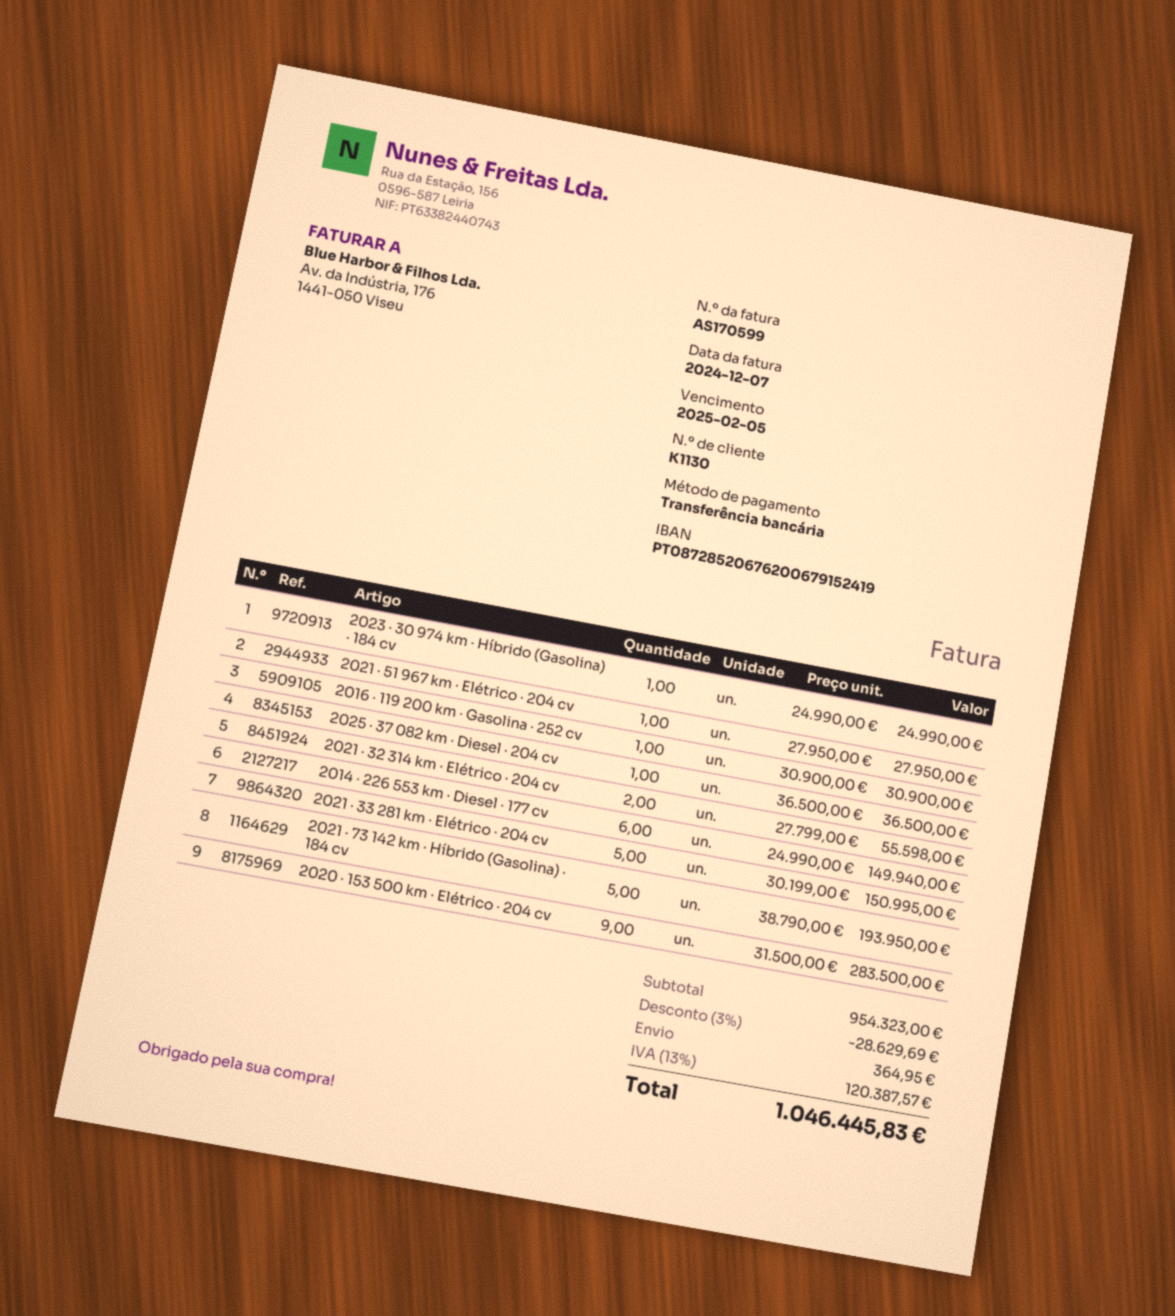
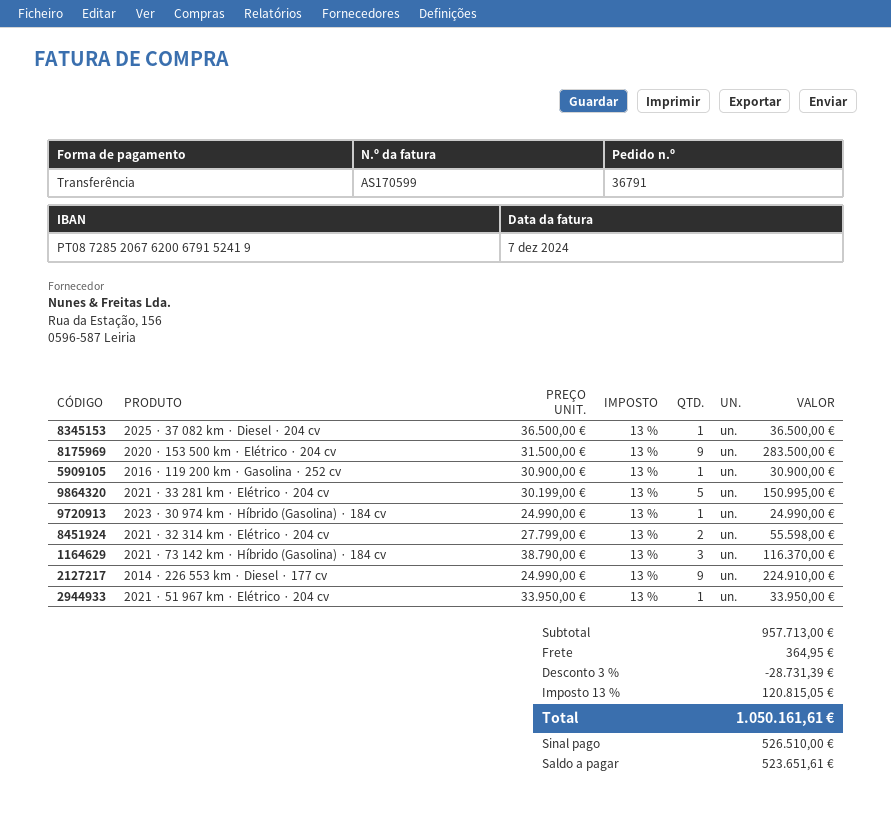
2021 · 51 967 km · Elétrico · 204 cv: 1 x 27950.00 = 27950.00 -> 1 x 33950.00 = 33950.00
2014 · 226 553 km · Diesel · 177 cv: 6 x 24990.00 = 149940.00 -> 9 x 24990.00 = 224910.00
2021 · 73 142 km · Híbrido (Gasolina) · 184 cv: 5 x 38790.00 = 193950.00 -> 3 x 38790.00 = 116370.00
subtotal: 954323.00 -> 957713.00
discount: 3% = 28629.69 -> 3% = 28731.39
tax: 13% = 120387.57 -> 13% = 120815.05
total: 1046445.83 -> 1050161.61

